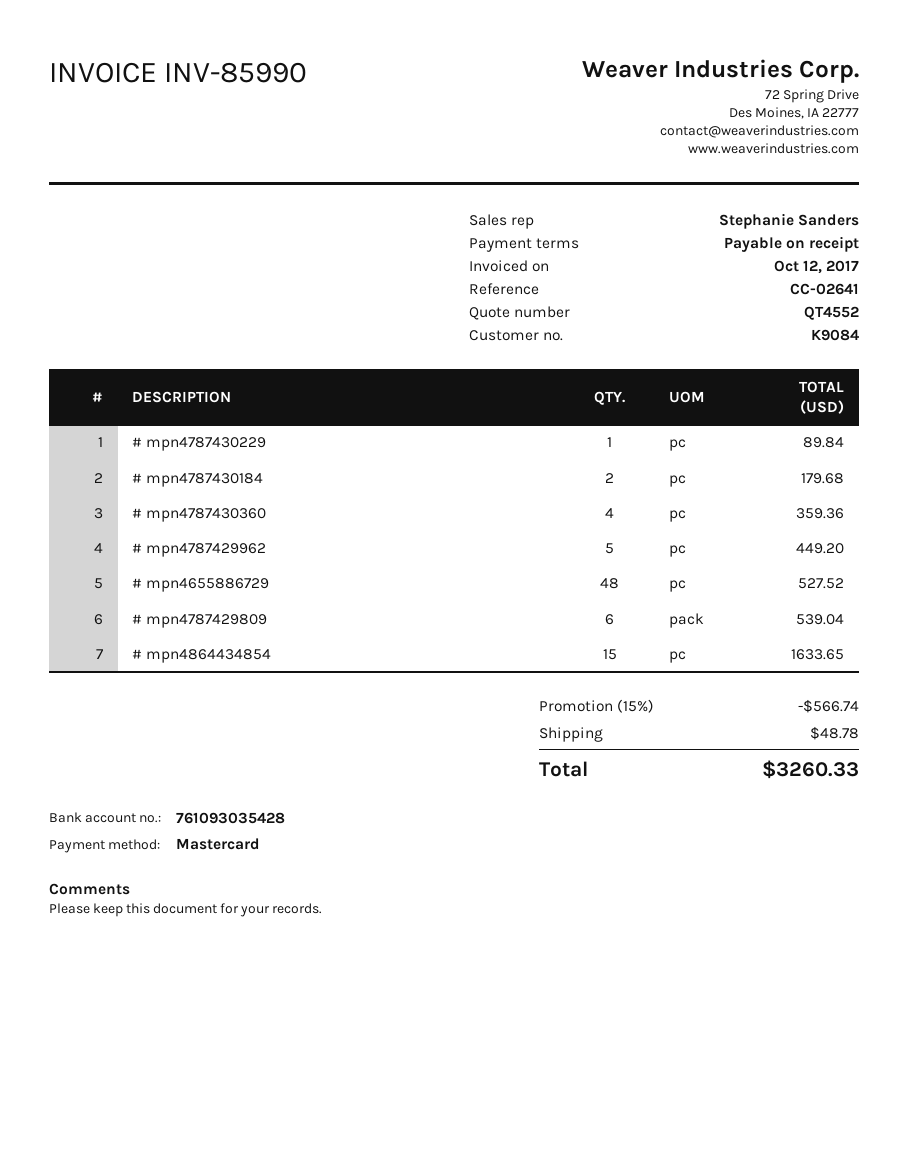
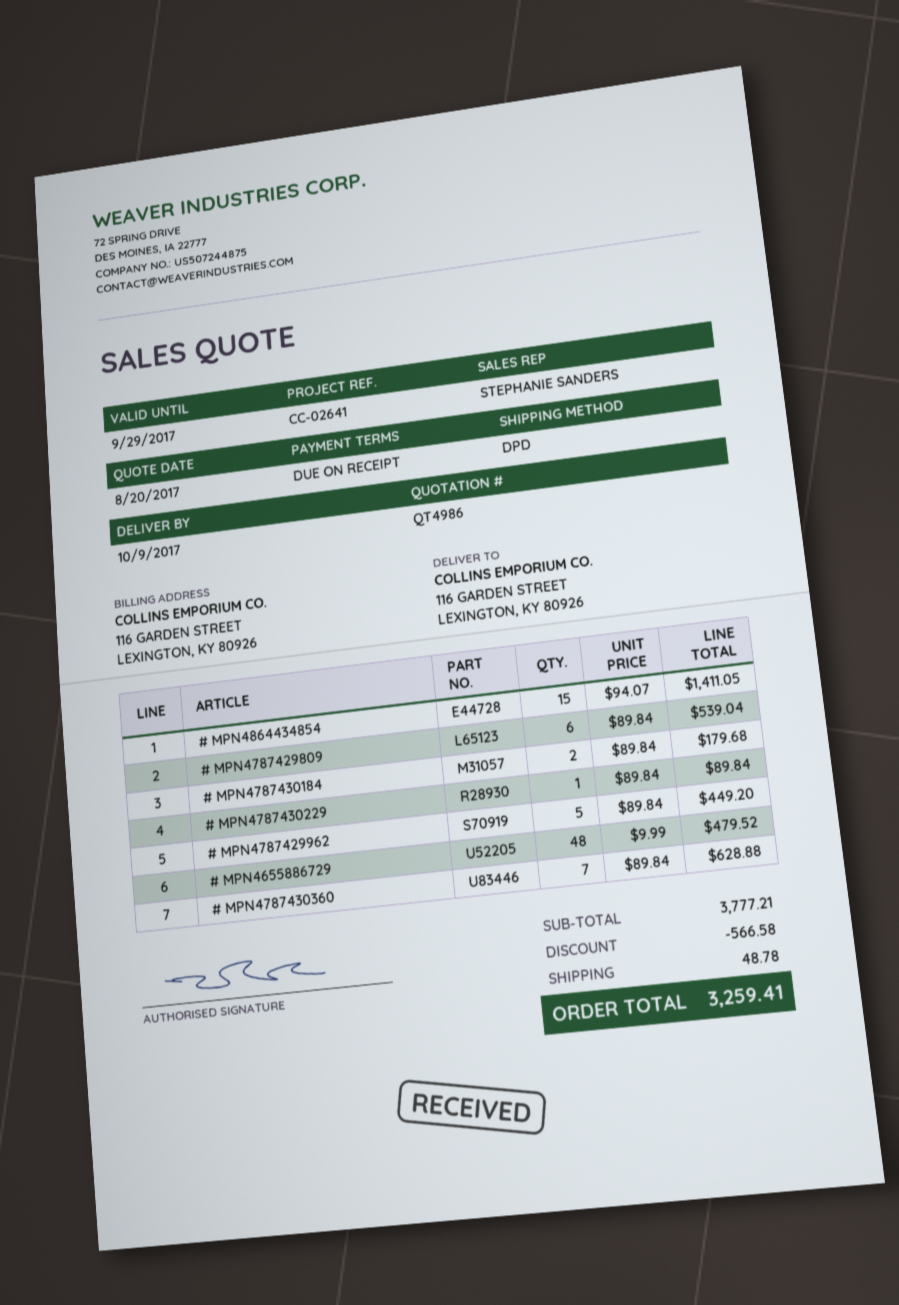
quote number: QT4552 -> QT4986
# mpn4787430360: 4 for 359.36 -> 7 for 628.88
# mpn4655886729: 48 for 527.52 -> 48 for 479.52
# mpn4864434854: 15 for 1633.65 -> 15 for 1411.05
discount: 566.74 -> 566.58
total: 3260.33 -> 3259.41

